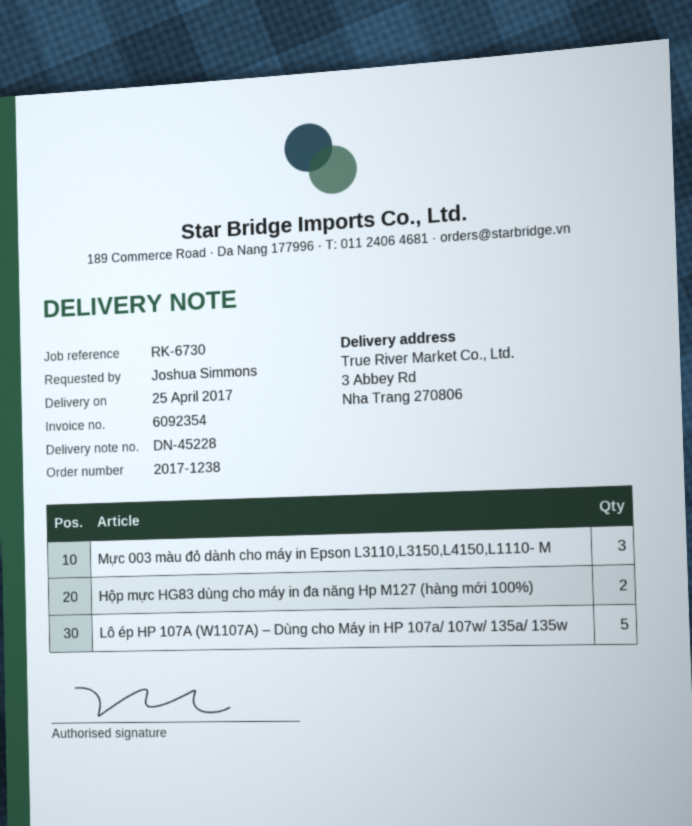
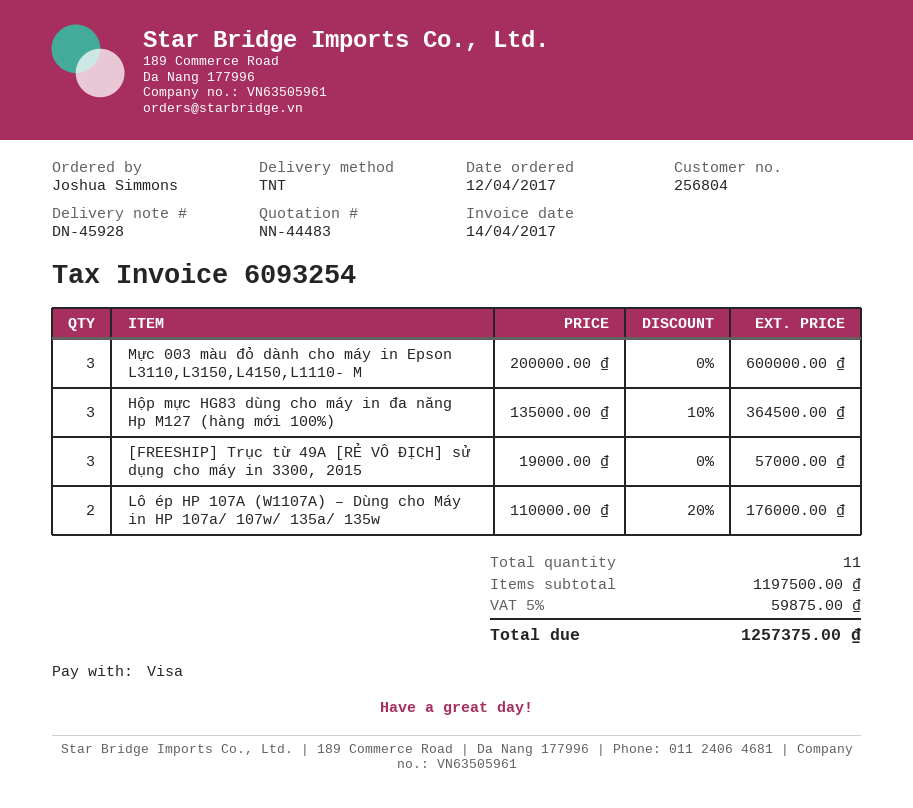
delivery note number: DN-45228 -> DN-45928
invoice number: 6092354 -> 6093254
Hộp mực HG83 dùng cho máy in đa năng Hp M127 (hàng mới 100%): 2 -> 3
Lô ép HP 107A (W1107A) – Dùng cho Máy in HP 107a/ 107w/ 135a/ 135w: 5 -> 2
[FREESHIP] Trục từ 49A [RẺ VÔ ĐỊCH] sử dụng cho máy in 3300, 2015: none -> 3

